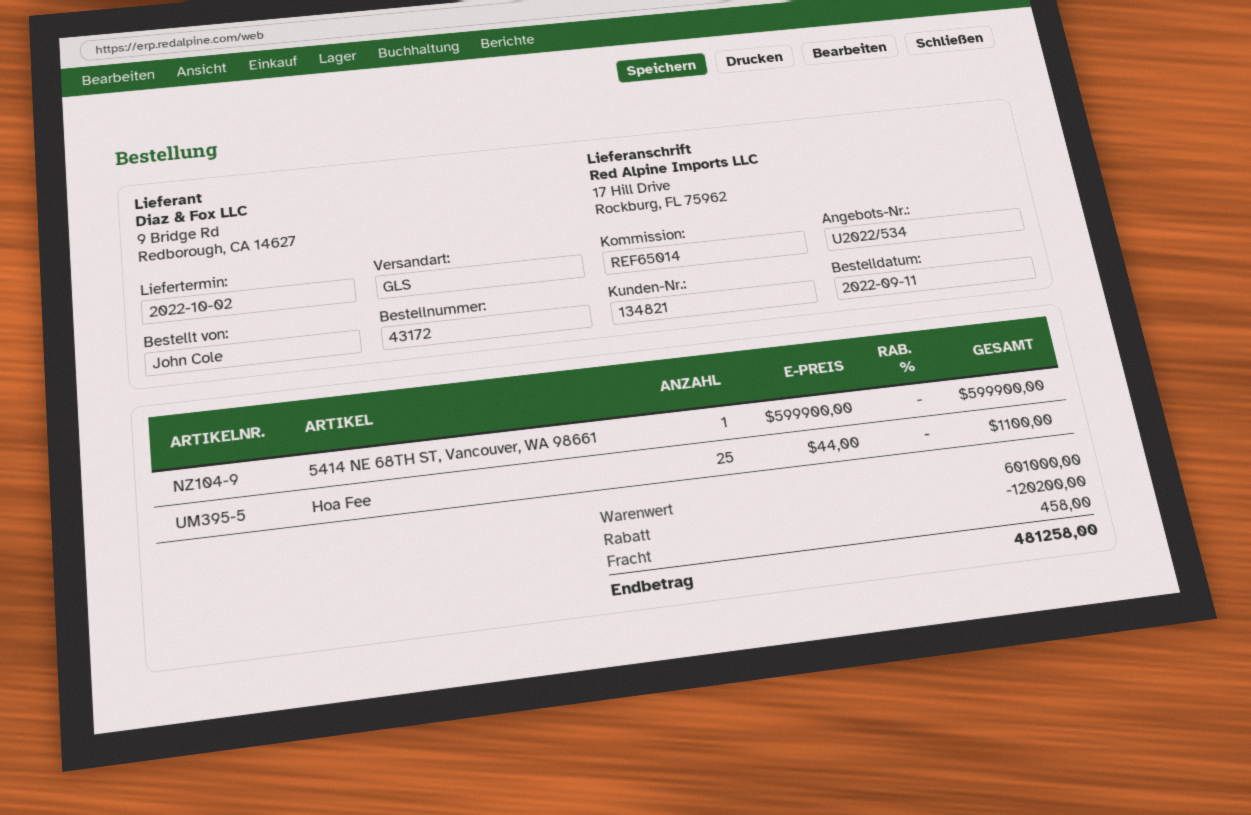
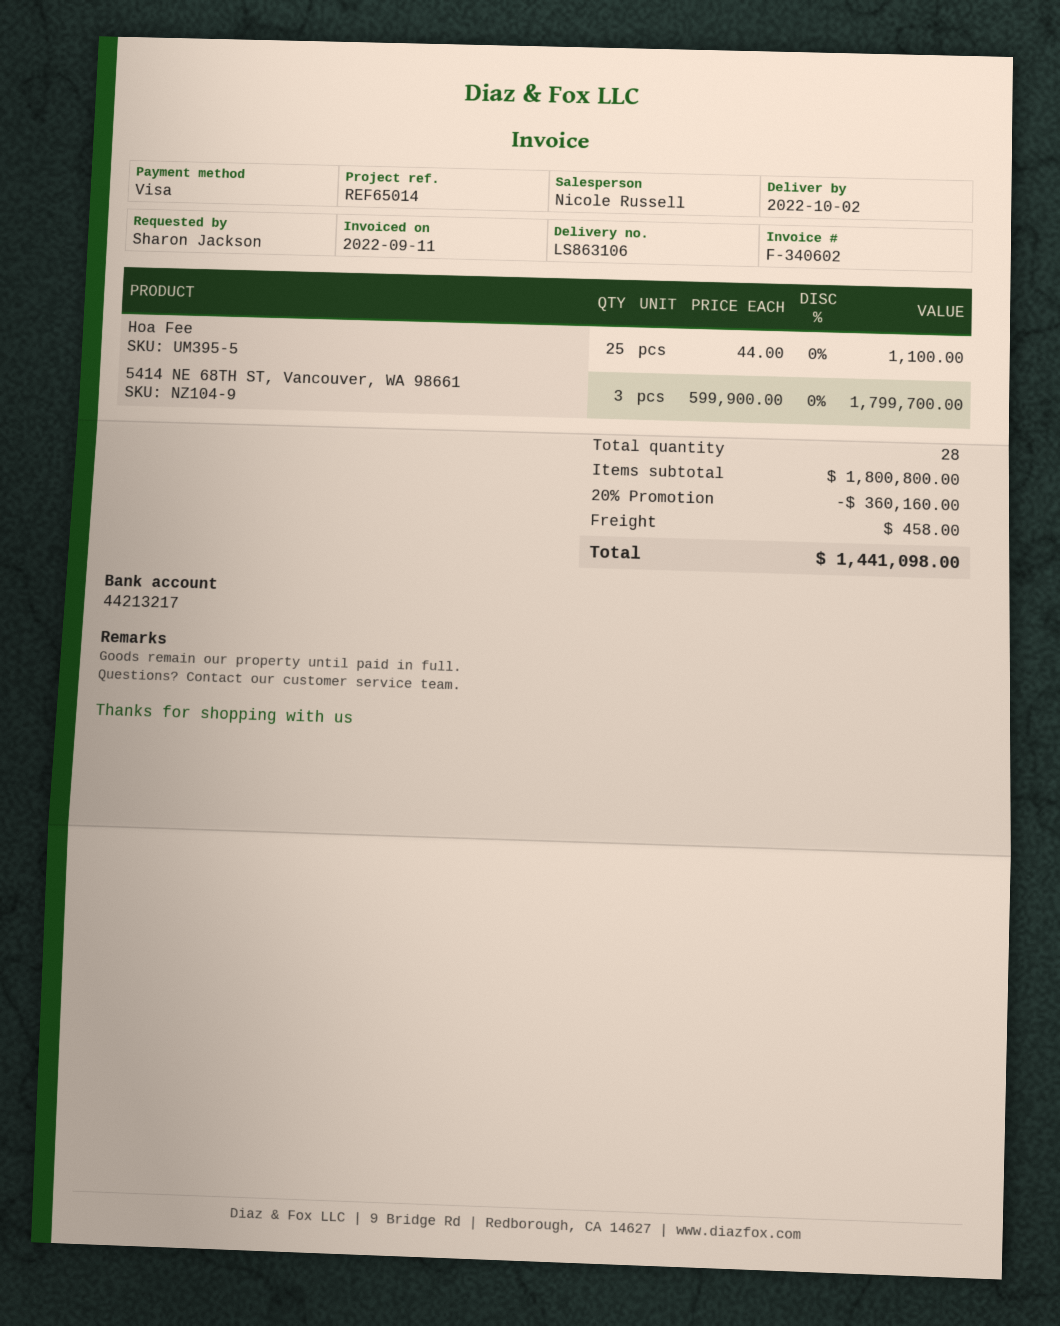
ordered by: John Cole -> Sharon Jackson
5414 NE 68TH ST, Vancouver, WA 98661: 1 x 599900.00 = 599900.00 -> 3 x 599900.00 = 1799700.00
subtotal: 601000.00 -> 1800800.00
discount: 120200.00 -> 360160.00
total: 481258.00 -> 1441098.00

